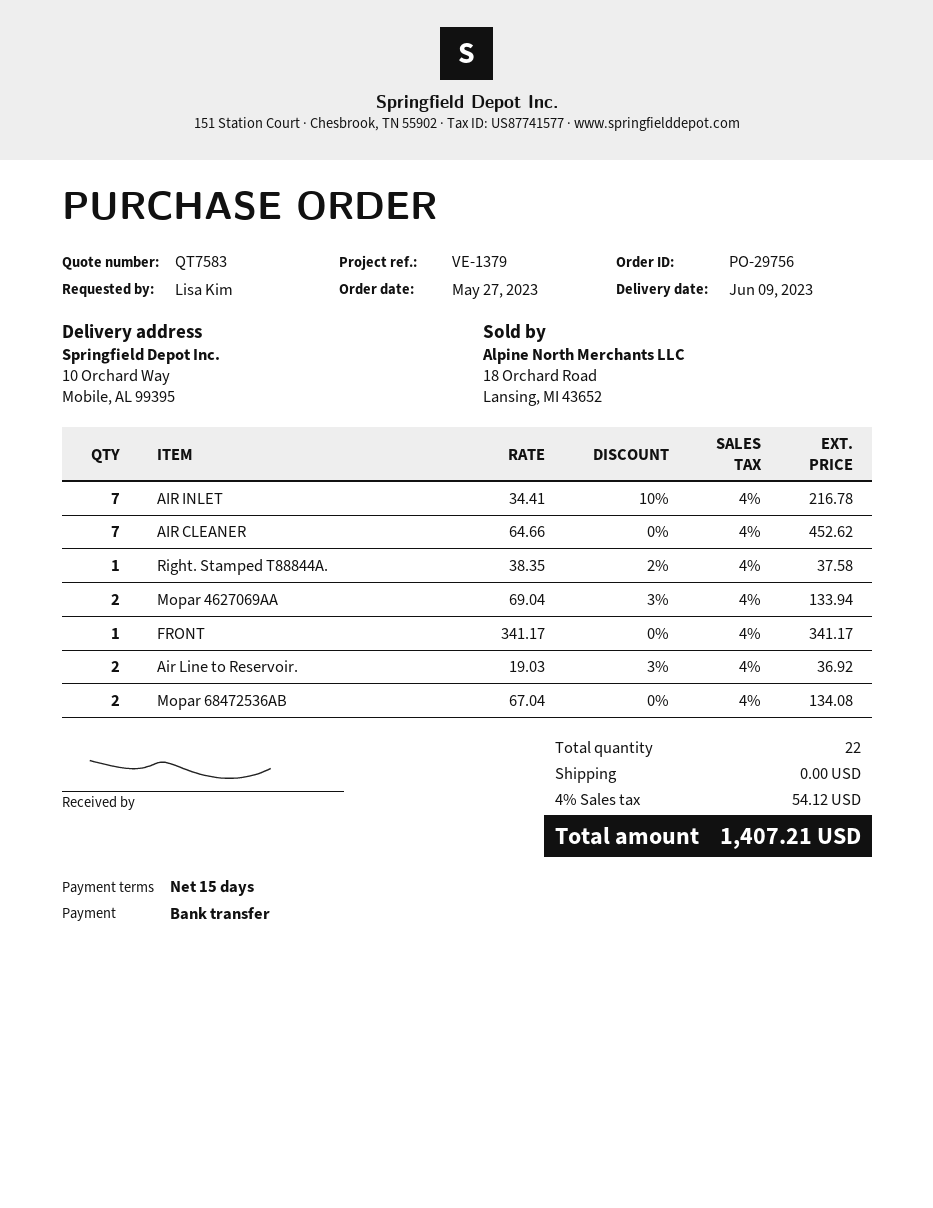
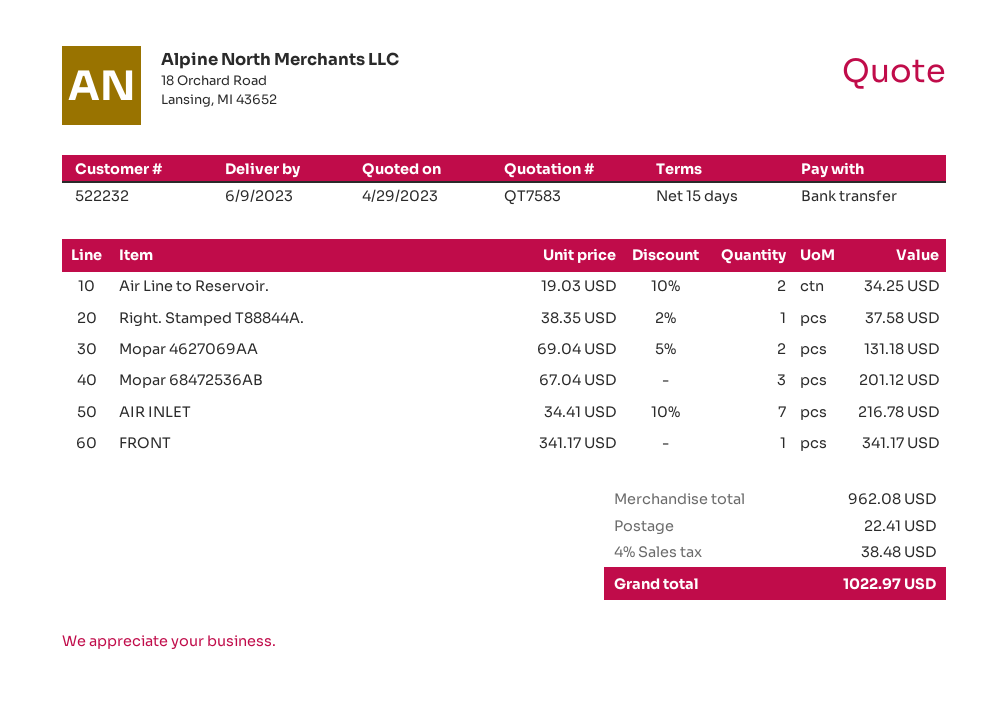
AIR CLEANER: 7 x 64.66 = 452.62 -> none
Mopar 4627069AA: 2 x 69.04 - 3% = 133.94 -> 2 x 69.04 - 5% = 131.18
Air Line to Reservoir.: 2 x 19.03 - 3% = 36.92 -> 2 x 19.03 - 10% = 34.25
Mopar 68472536AB: 2 x 67.04 = 134.08 -> 3 x 67.04 = 201.12
shipping: 0.00 -> 22.41
tax: 4% = 54.12 -> 4% = 38.48
total: 1407.21 -> 1022.97

